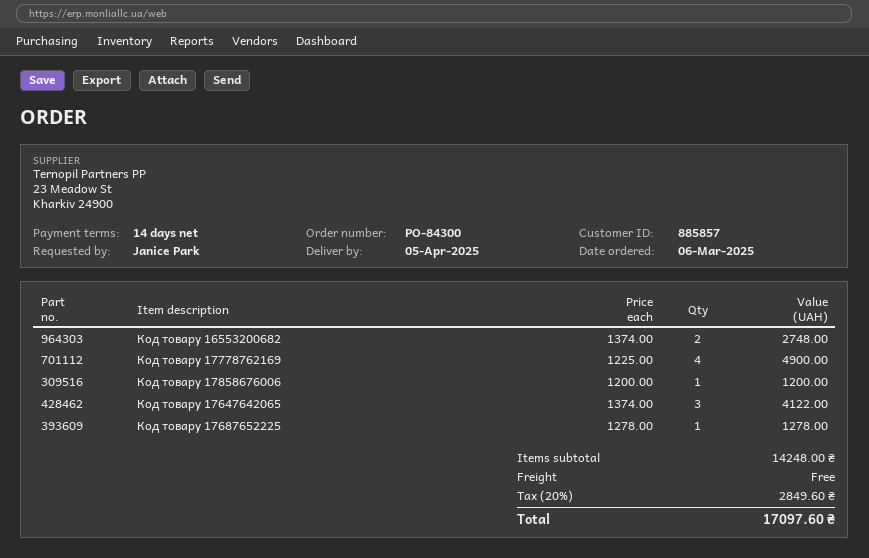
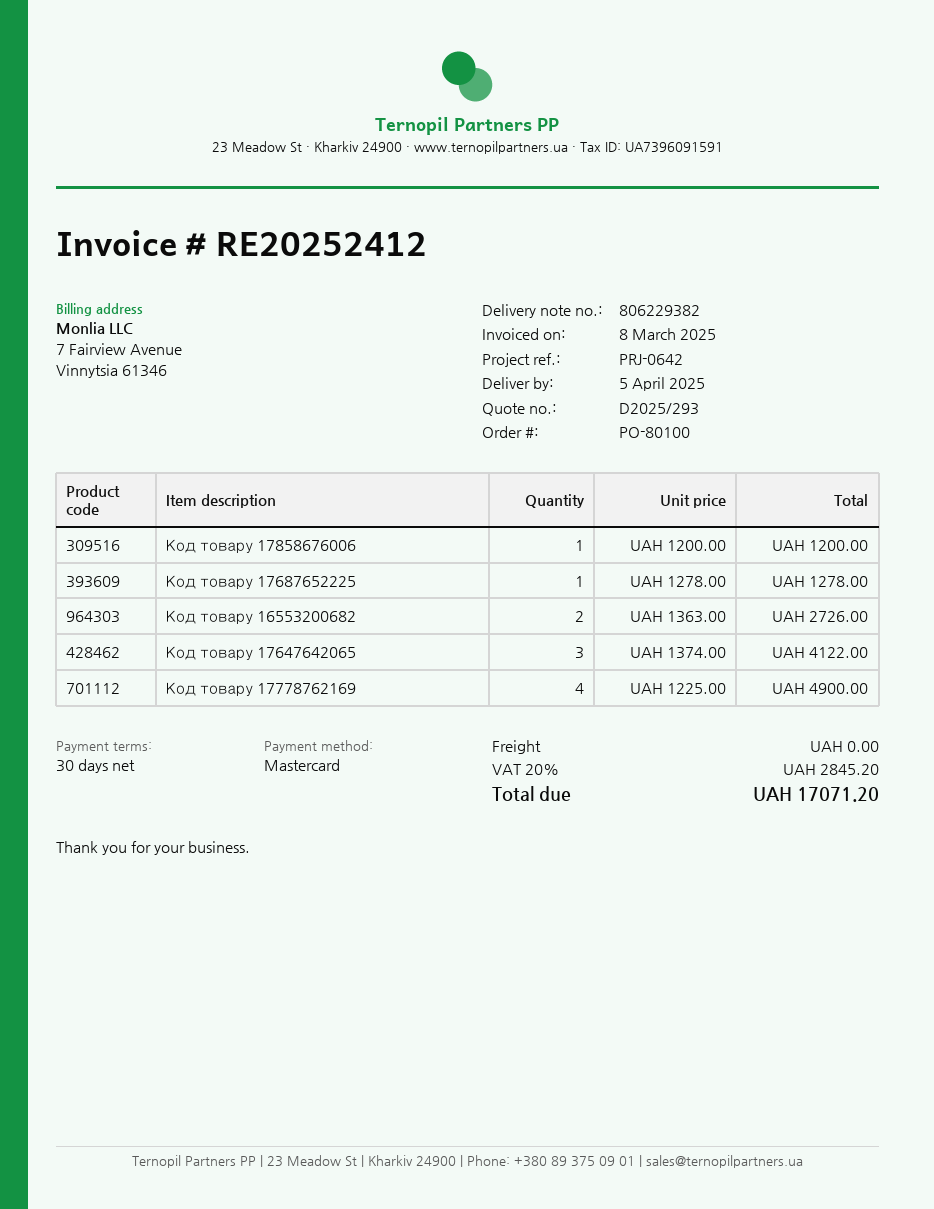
order number: PO-84300 -> PO-80100
payment terms: 14 days -> 30 days
Код товару 16553200682: 2 x 1374.00 = 2748.00 -> 2 x 1363.00 = 2726.00
tax: 20% = 2849.60 -> 20% = 2845.20
total: 17097.60 -> 17071.20

